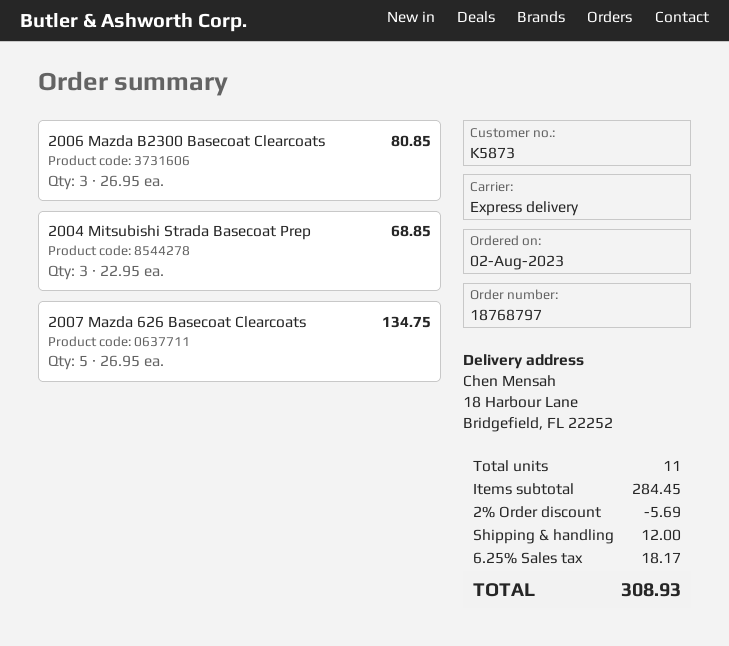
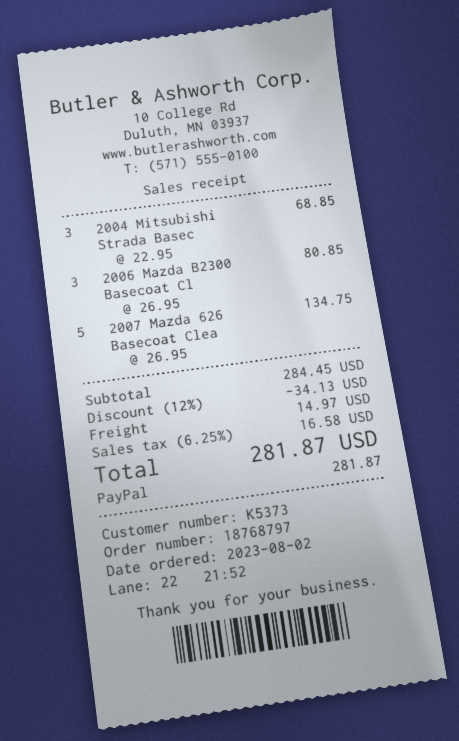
customer number: K5873 -> K5373
discount: 2% = 5.69 -> 12% = 34.13
shipping: 12.00 -> 14.97
tax: 6.25% = 18.17 -> 6.25% = 16.58
total: 308.93 -> 281.87

